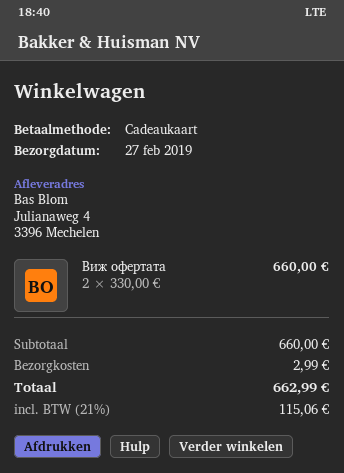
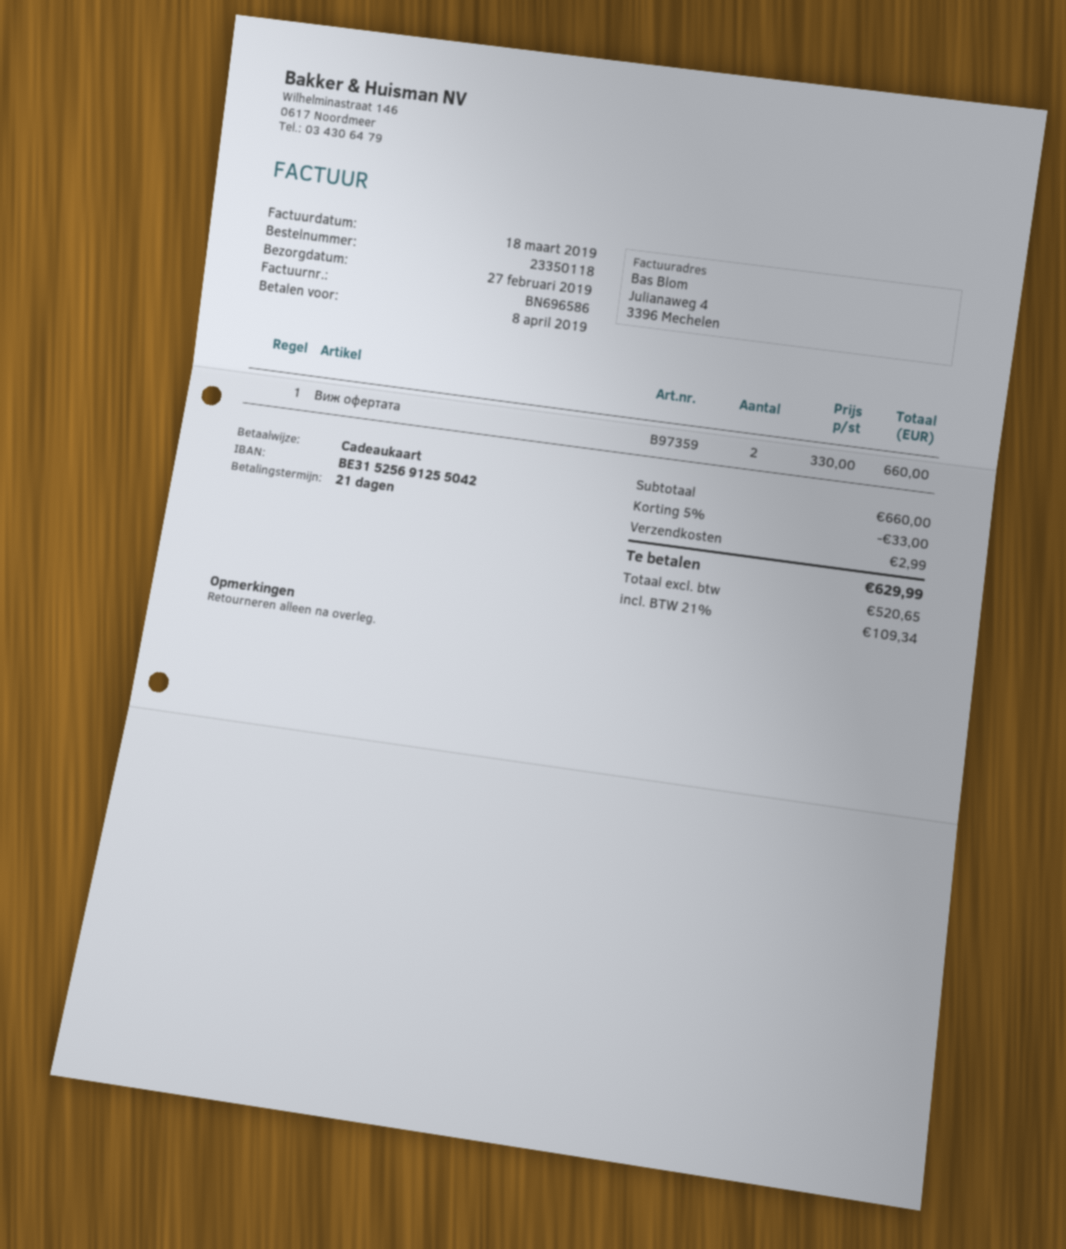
discount: none -> 5% = 33.00
tax: 21% = 115.06 -> 21% = 109.34
total: 662.99 -> 629.99

